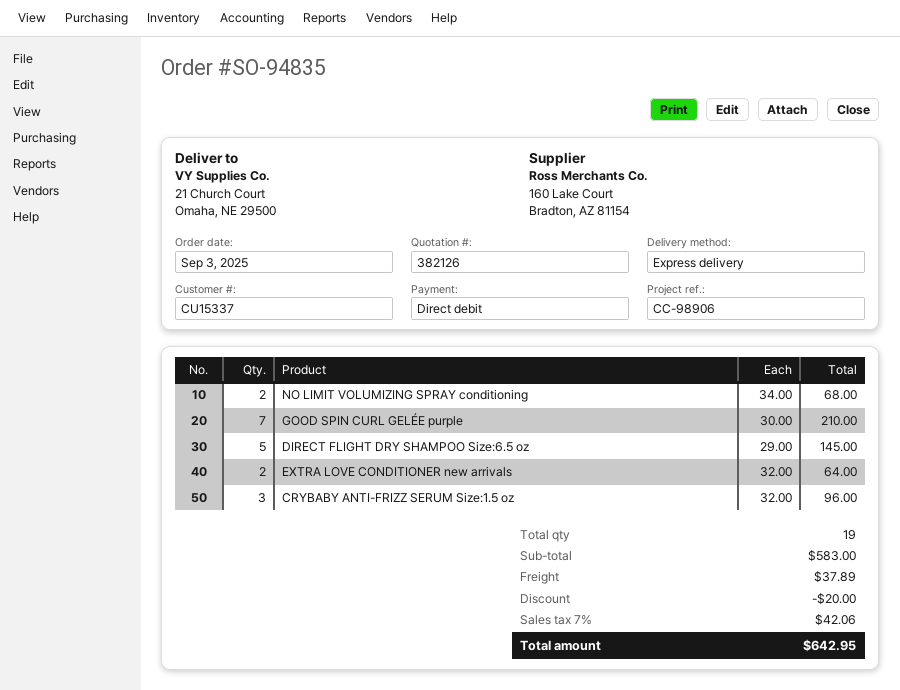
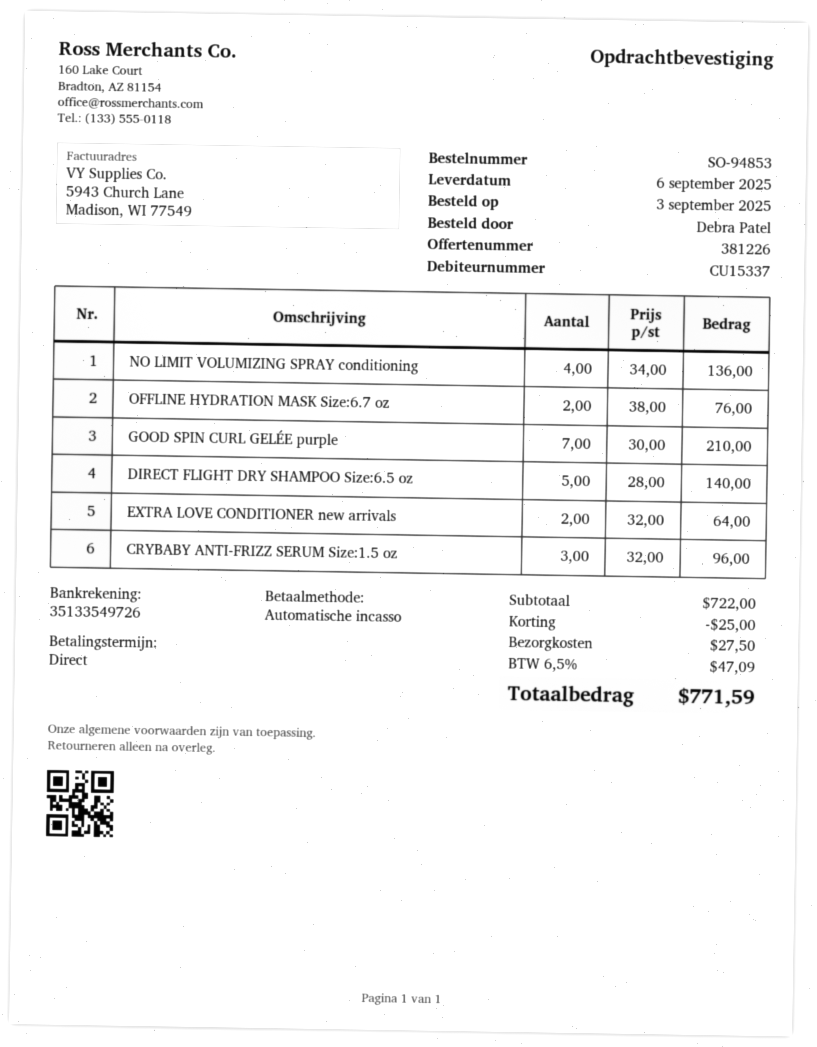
quote number: 382126 -> 381226
order number: SO-94835 -> SO-94853
NO LIMIT VOLUMIZING SPRAY conditioning: 2 x 34.00 = 68.00 -> 4 x 34.00 = 136.00
DIRECT FLIGHT DRY SHAMPOO Size:6.5 oz: 5 x 29.00 = 145.00 -> 5 x 28.00 = 140.00
OFFLINE HYDRATION MASK Size:6.7 oz: none -> 2 x 38.00 = 76.00
subtotal: 583.00 -> 722.00
discount: 20.00 -> 25.00
shipping: 37.89 -> 27.50
tax: 7% = 42.06 -> 6.5% = 47.09
total: 642.95 -> 771.59

